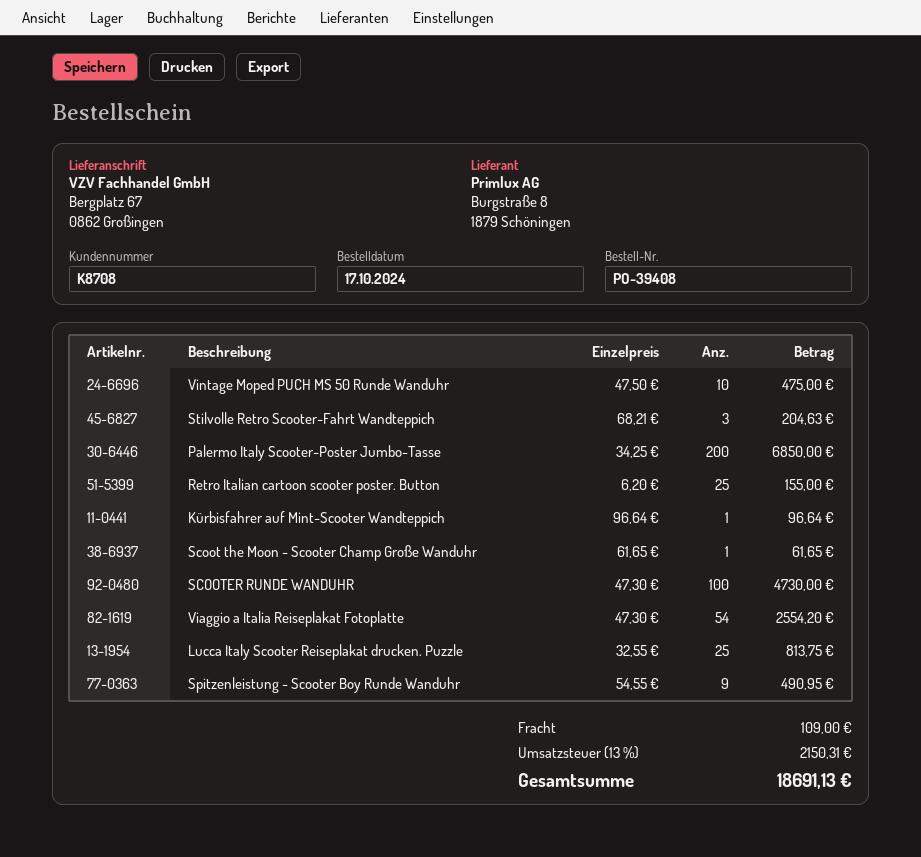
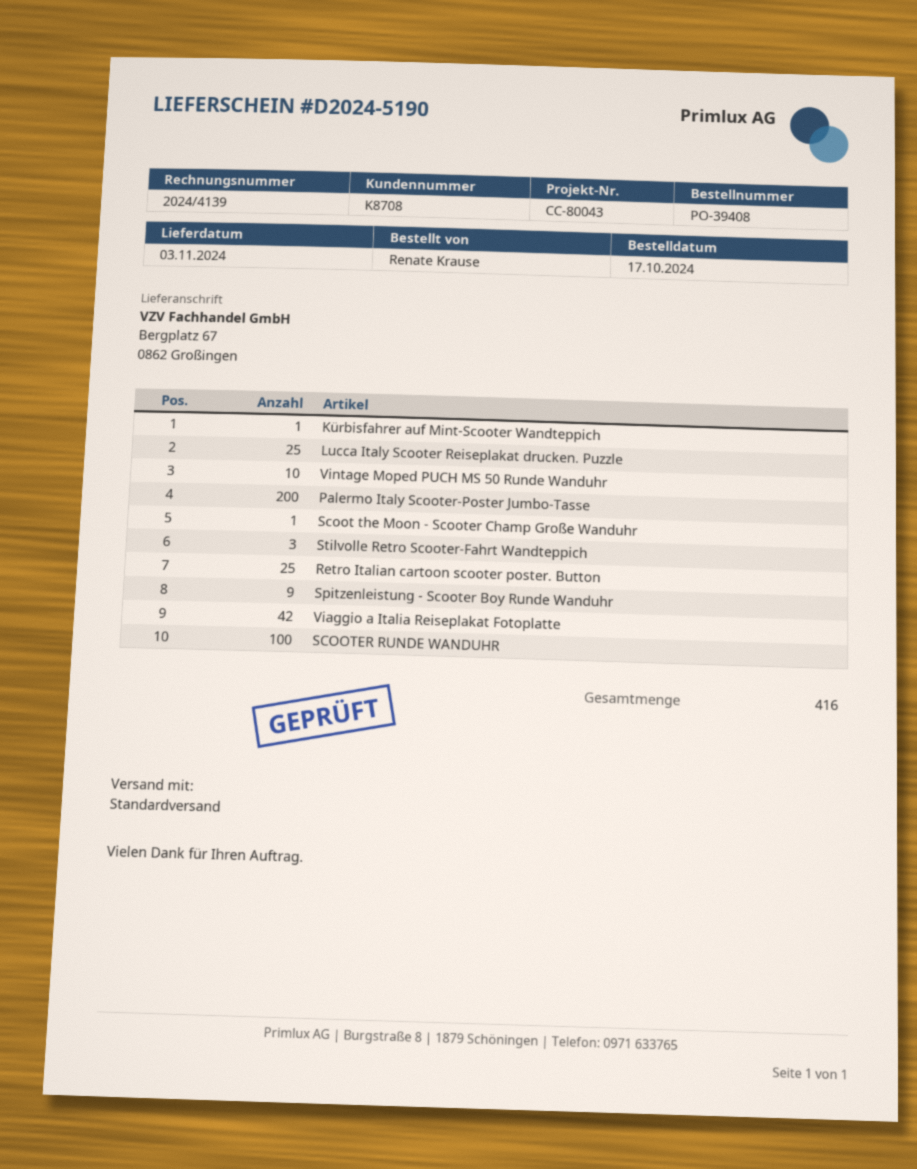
Viaggio a Italia Reiseplakat Fotoplatte: 54 -> 42

